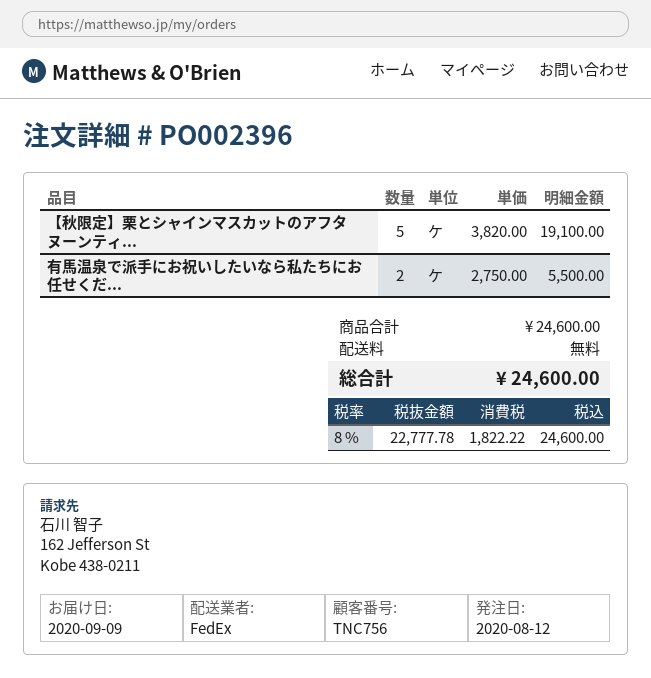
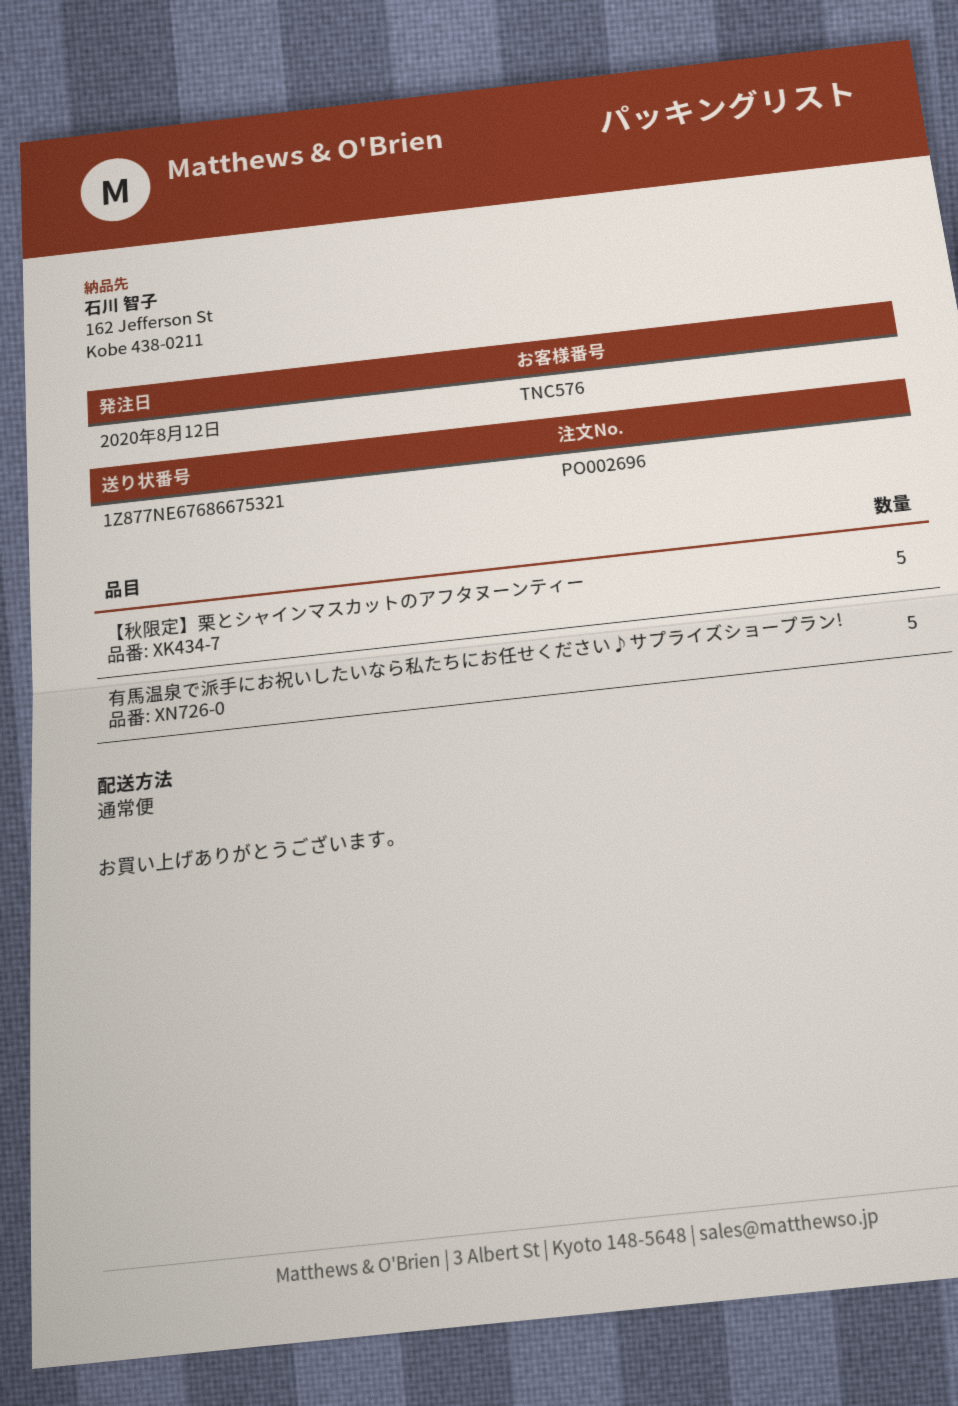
order number: PO002396 -> PO002696
customer number: TNC756 -> TNC576
shipping method: FedEx -> standard
有馬温泉で派手にお祝いしたいなら私たちにお任せくだ...: 2 -> 5

